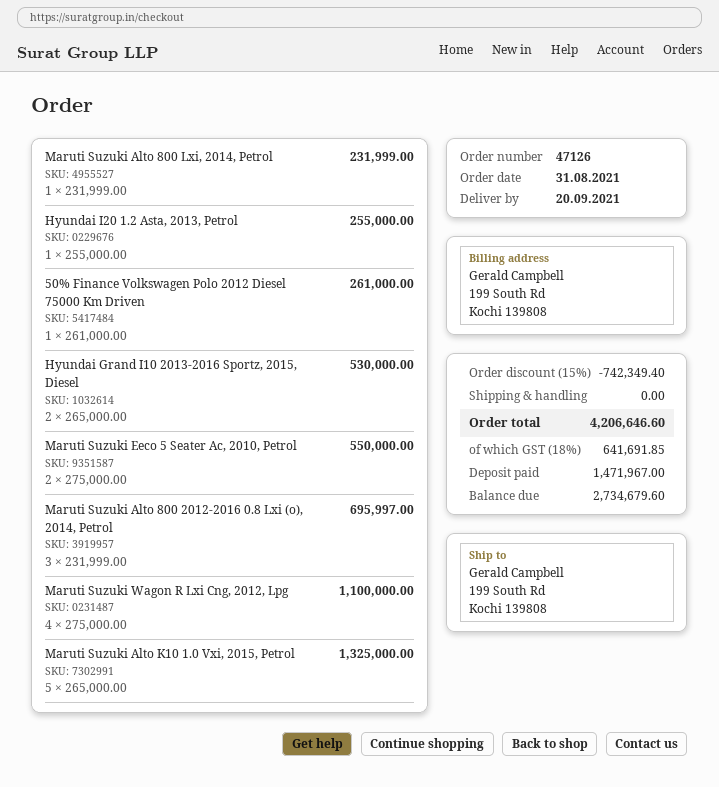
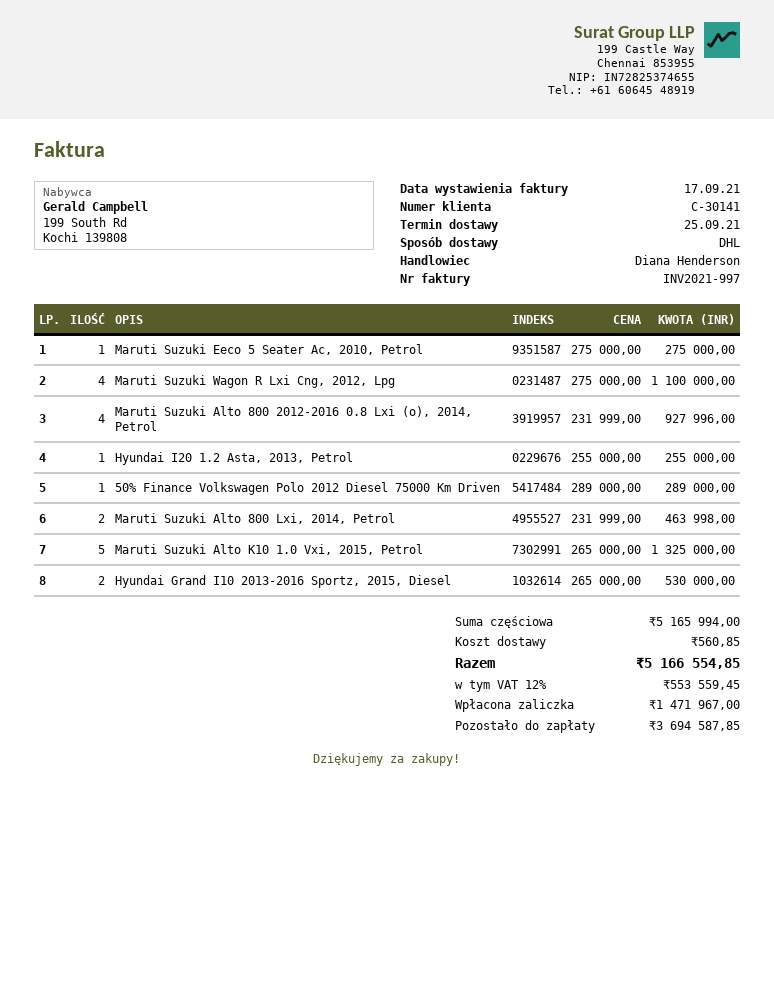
delivery date: 2021-09-20 -> 2021-09-25
Maruti Suzuki Alto 800 Lxi, 2014, Petrol: 1 x 231999.00 = 231999.00 -> 2 x 231999.00 = 463998.00
50% Finance Volkswagen Polo 2012 Diesel 75000 Km Driven: 1 x 261000.00 = 261000.00 -> 1 x 289000.00 = 289000.00
Maruti Suzuki Eeco 5 Seater Ac, 2010, Petrol: 2 x 275000.00 = 550000.00 -> 1 x 275000.00 = 275000.00
Maruti Suzuki Alto 800 2012-2016 0.8 Lxi (o), 2014, Petrol: 3 x 231999.00 = 695997.00 -> 4 x 231999.00 = 927996.00
discount: 15% = 742349.40 -> none
shipping: 0.00 -> 560.85
tax: 18% = 641691.85 -> 12% = 553559.45
total: 4206646.60 -> 5166554.85
balance: 2734679.60 -> 3694587.85

